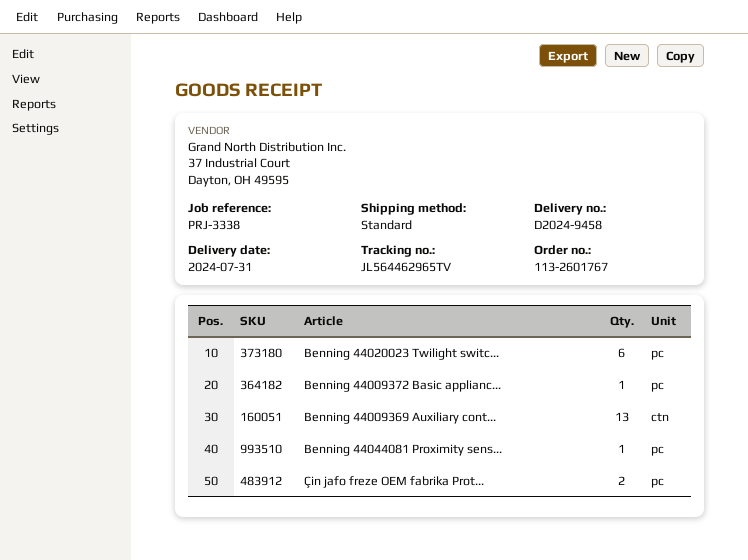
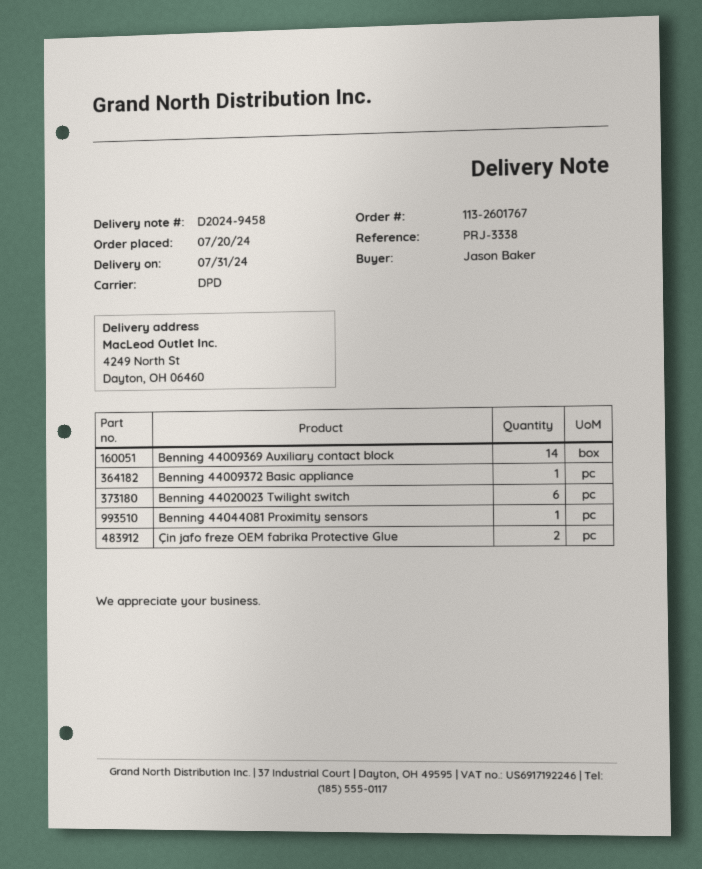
shipping method: standard -> DPD
Benning 44009369 Auxiliary cont...: 13 -> 14

